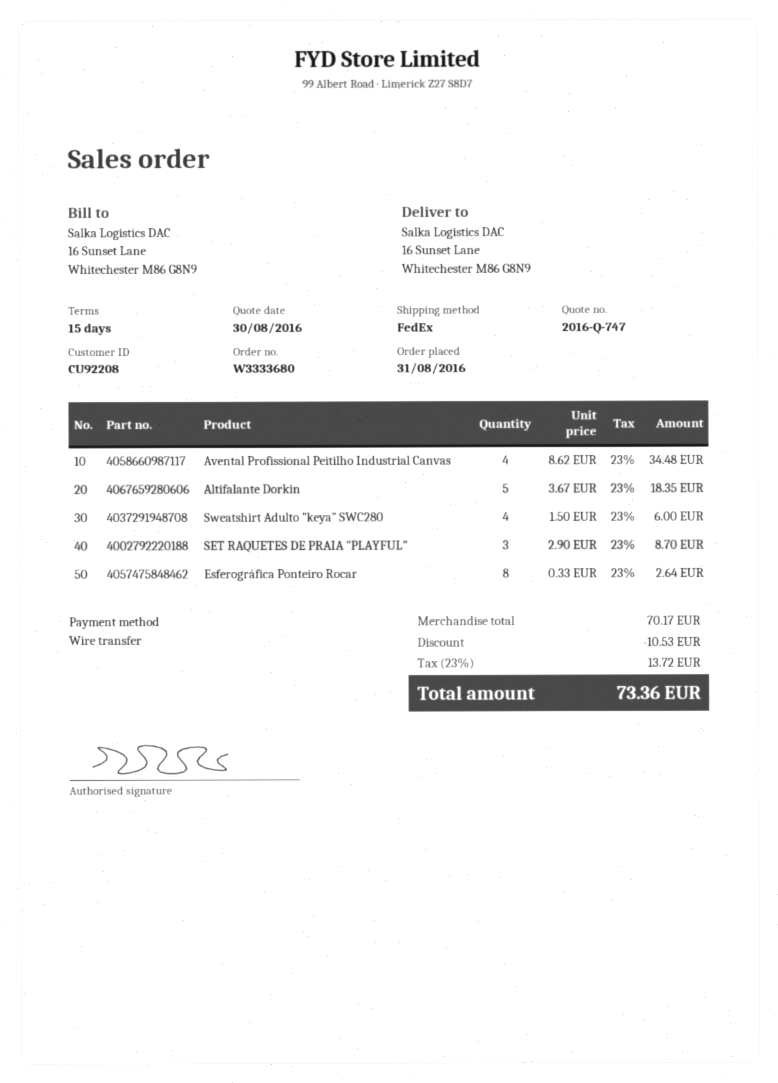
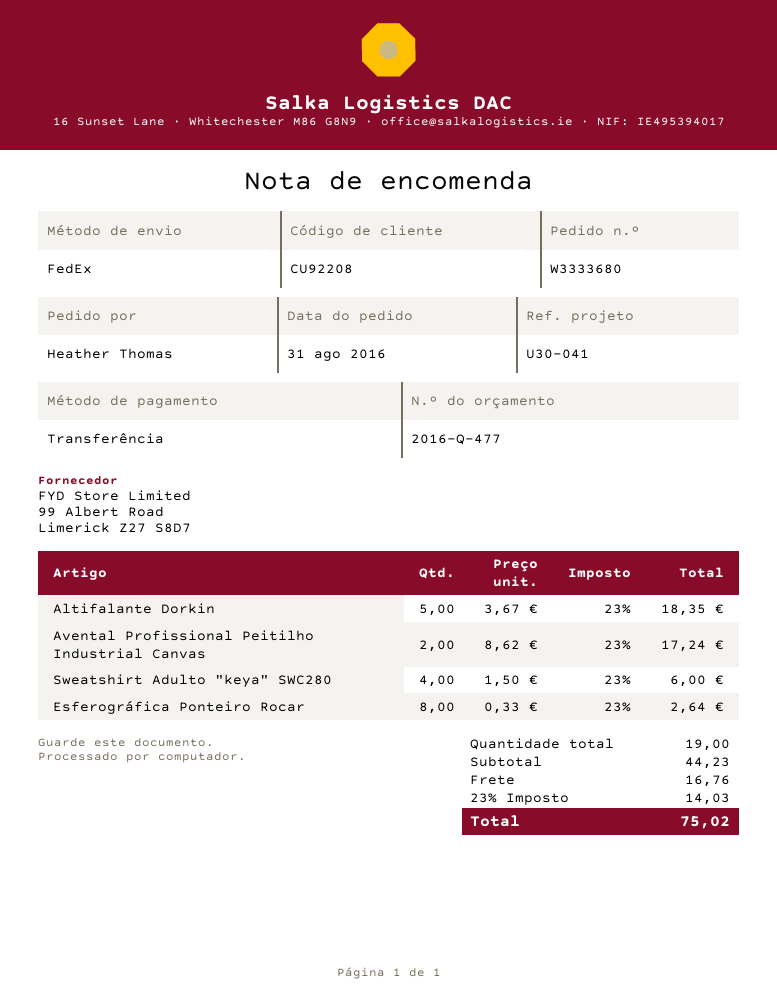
quote number: 2016-Q-747 -> 2016-Q-477
Avental Profissional Peitilho Industrial Canvas: 4 x 8.62 = 34.48 -> 2 x 8.62 = 17.24
SET RAQUETES DE PRAIA "PLAYFUL": 3 x 2.90 = 8.70 -> none
subtotal: 70.17 -> 44.23
discount: 10.53 -> none
shipping: none -> 16.76
tax: 23% = 13.72 -> 23% = 14.03
total: 73.36 -> 75.02

